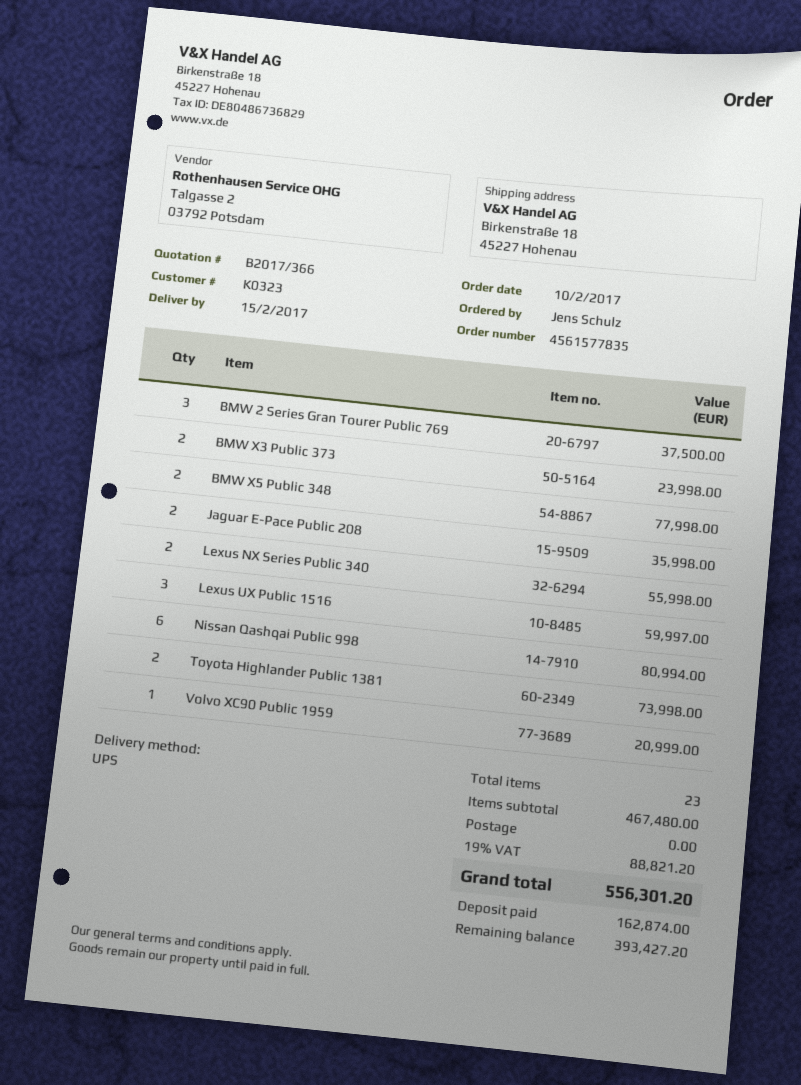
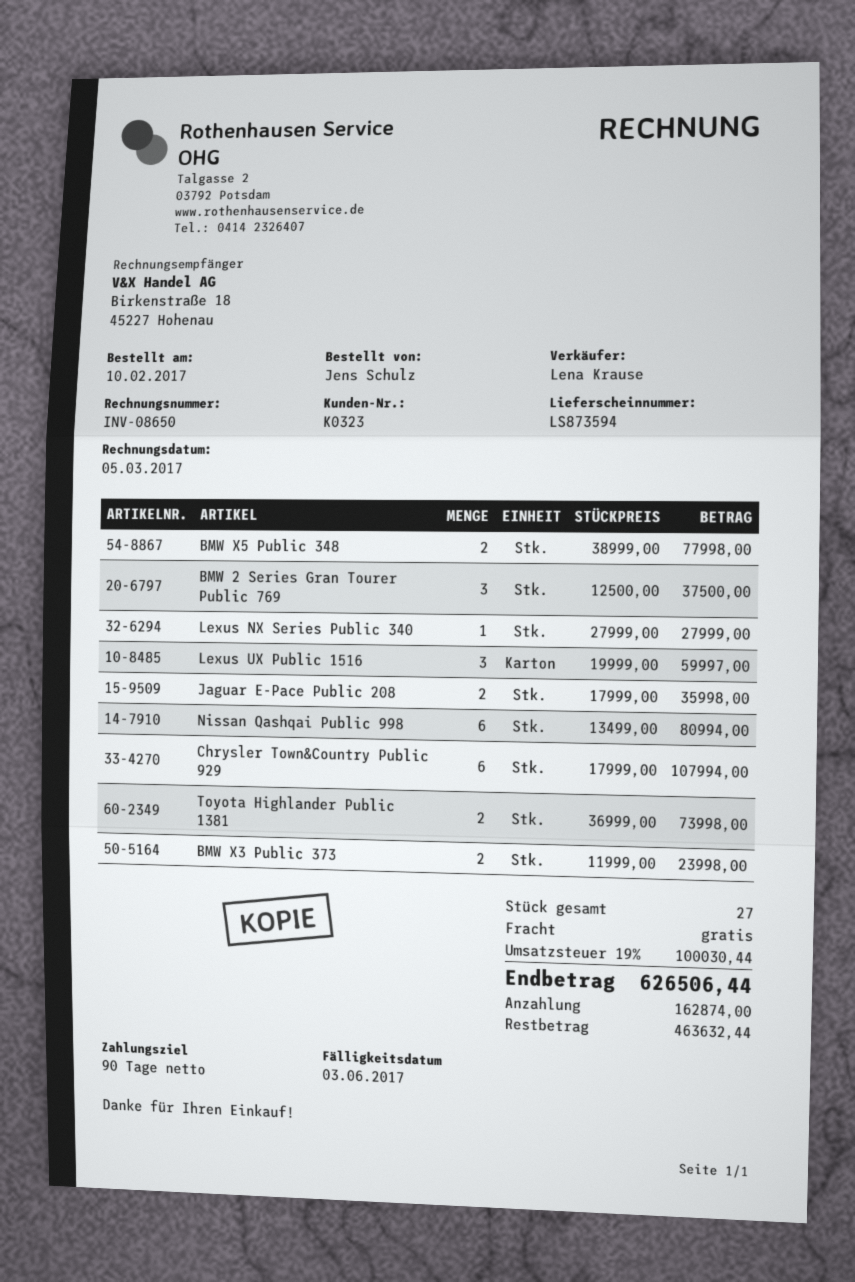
Lexus NX Series Public 340: 2 for 55998.00 -> 1 for 27999.00
Volvo XC90 Public 1959: 1 for 20999.00 -> none
Chrysler Town&Country Public 929: none -> 6 for 107994.00
total quantity: 23 -> 27
tax: 19% = 88821.20 -> 19% = 100030.44
total: 556301.20 -> 626506.44
balance: 393427.20 -> 463632.44

